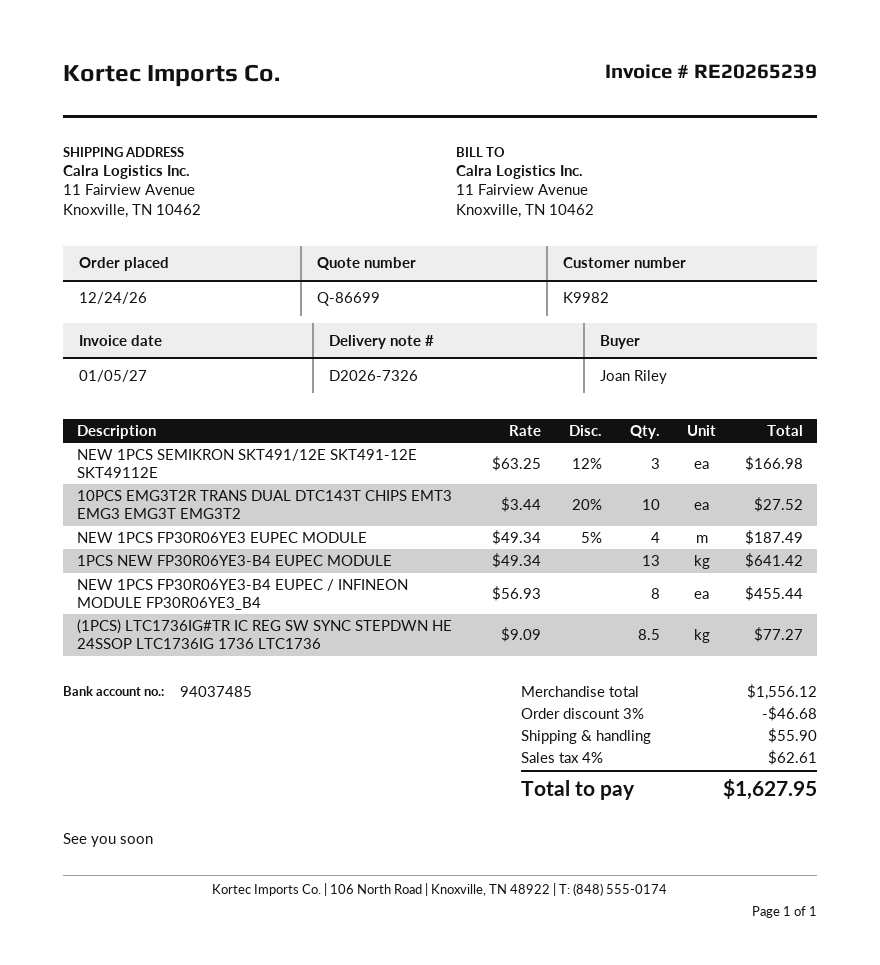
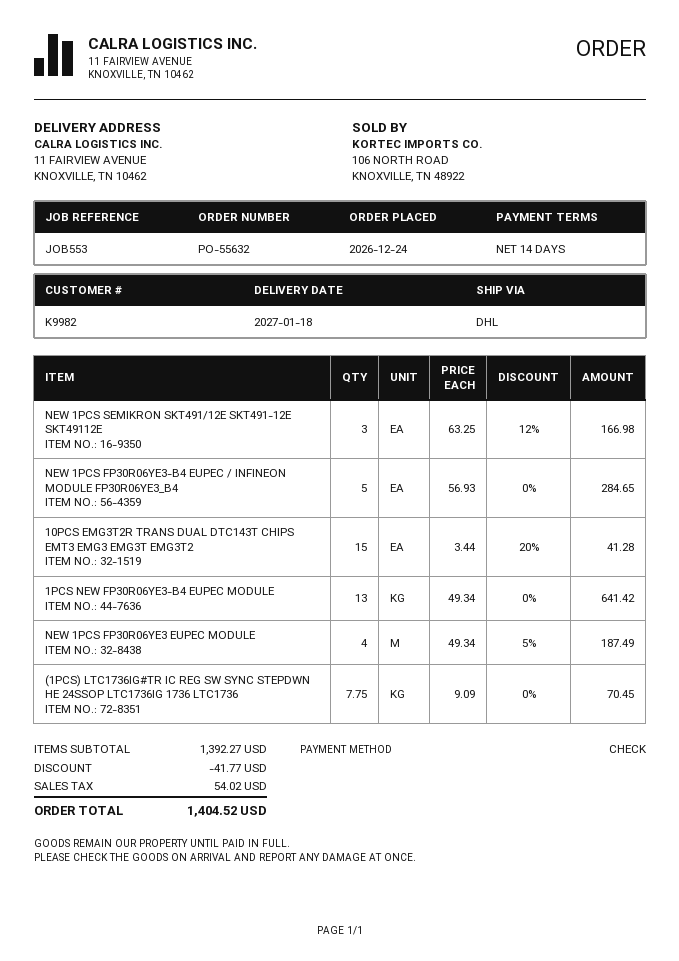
10PCS EMG3T2R TRANS DUAL DTC143T CHIPS EMT3 EMG3 EMG3T EMG3T2: 10 x 3.44 - 20% = 27.52 -> 15 x 3.44 - 20% = 41.28
NEW 1PCS FP30R06YE3-B4 EUPEC / INFINEON MODULE FP30R06YE3_B4: 8 x 56.93 = 455.44 -> 5 x 56.93 = 284.65
(1PCS) LTC1736IG#TR IC REG SW SYNC STEPDWN HE 24SSOP LTC1736IG 1736 LTC1736: 8.5 x 9.09 = 77.27 -> 7.75 x 9.09 = 70.45
subtotal: 1556.12 -> 1392.27
discount: 46.68 -> 41.77
shipping: 55.90 -> none
tax: 62.61 -> 54.02
total: 1627.95 -> 1404.52

